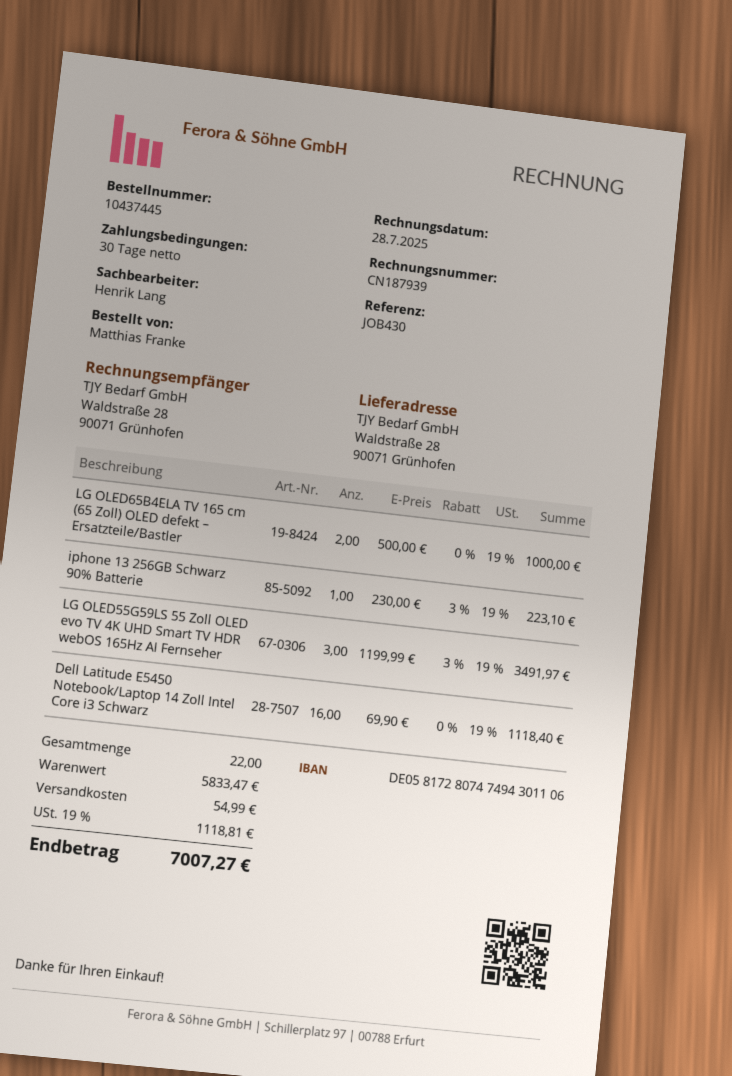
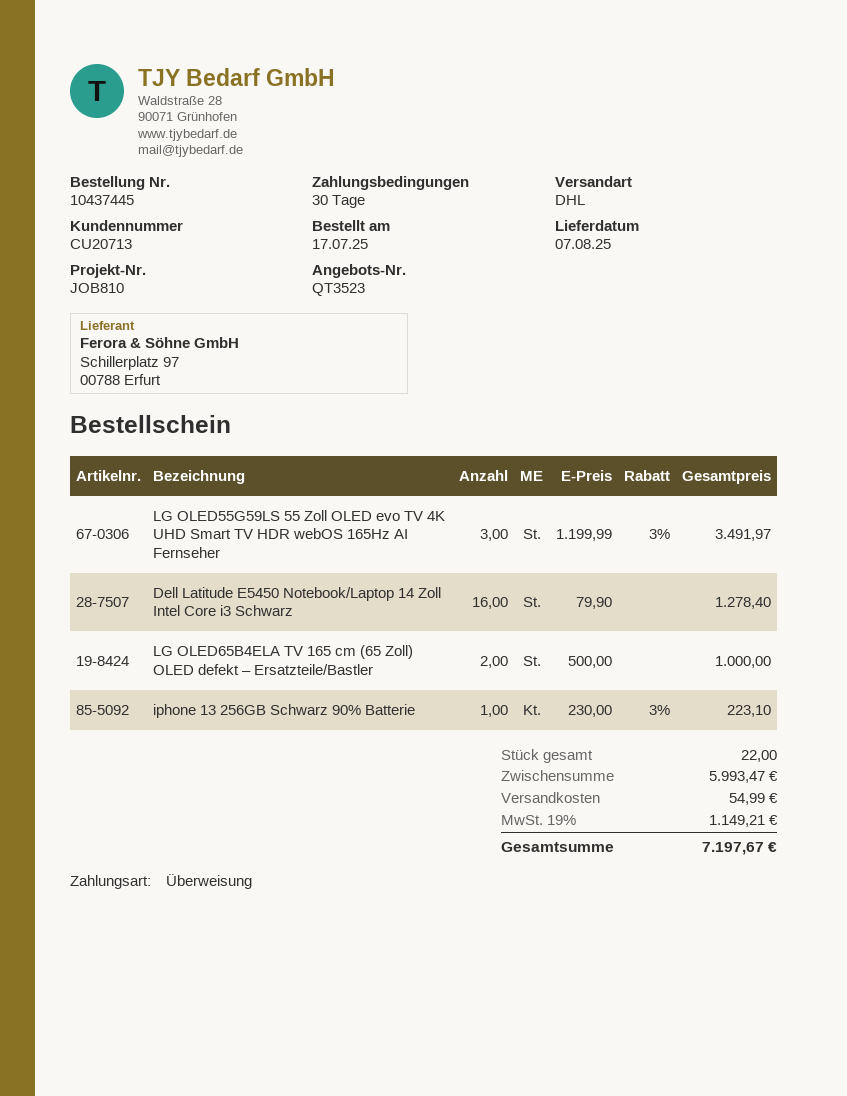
reference: JOB430 -> JOB810
Dell Latitude E5450 Notebook/Laptop 14 Zoll Intel Core i3 Schwarz: 16 x 69.90 = 1118.40 -> 16 x 79.90 = 1278.40
subtotal: 5833.47 -> 5993.47
tax: 19% = 1118.81 -> 19% = 1149.21
total: 7007.27 -> 7197.67

